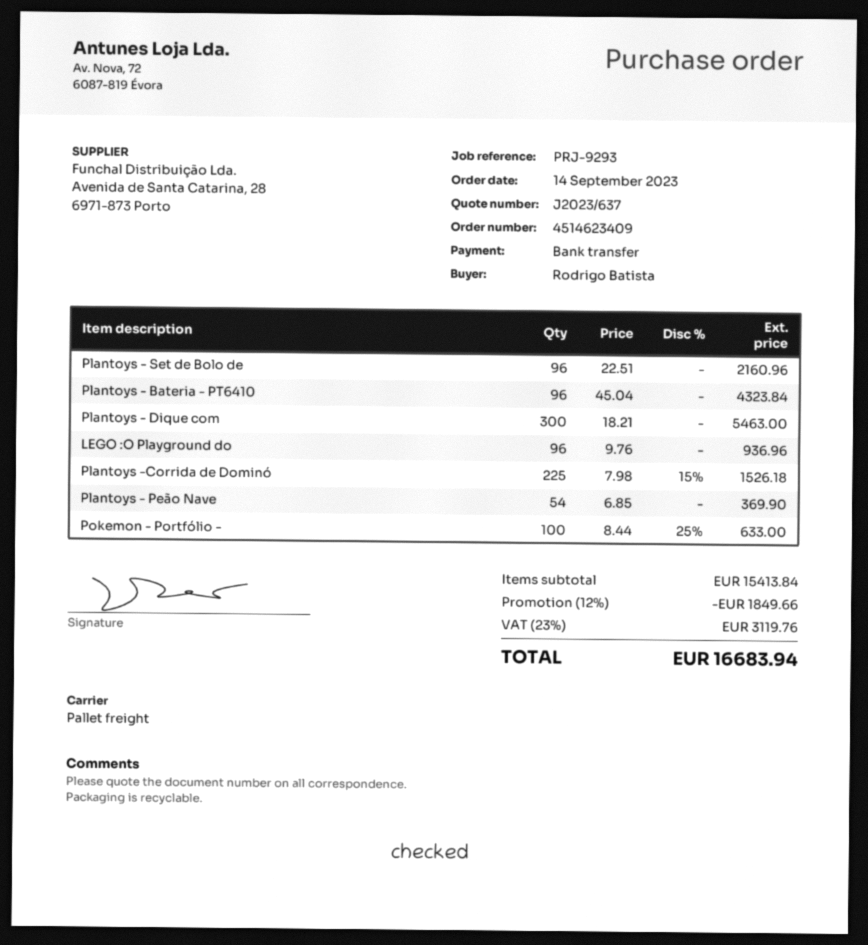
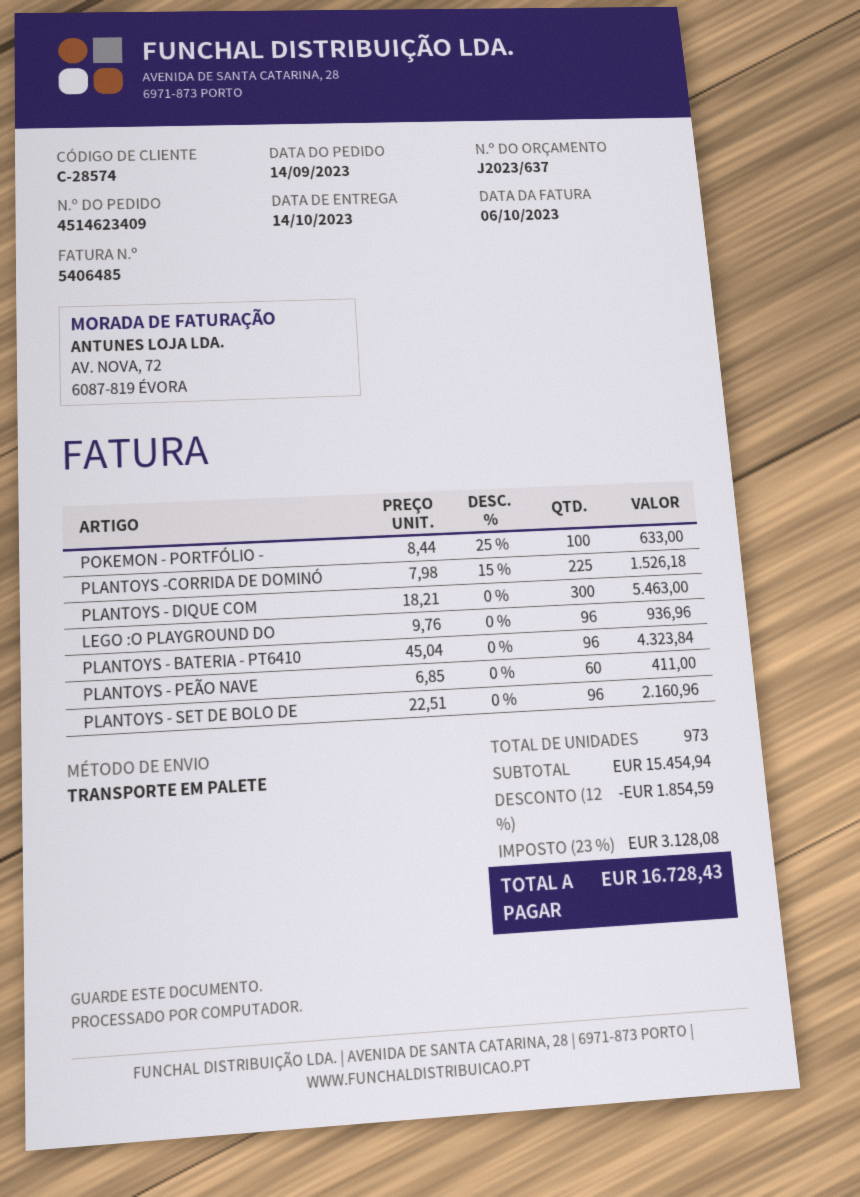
Plantoys - Peão Nave: 54 x 6.85 = 369.90 -> 60 x 6.85 = 411.00
subtotal: 15413.84 -> 15454.94
discount: 12% = 1849.66 -> 12% = 1854.59
tax: 23% = 3119.76 -> 23% = 3128.08
total: 16683.94 -> 16728.43

